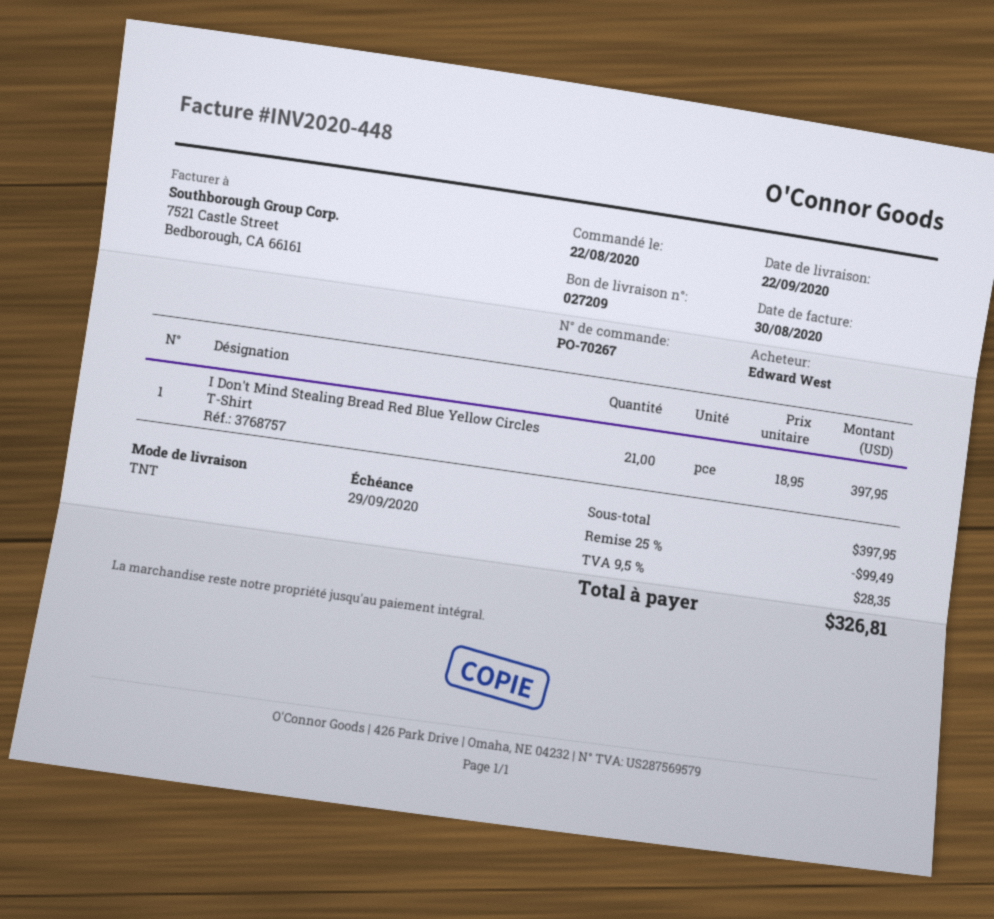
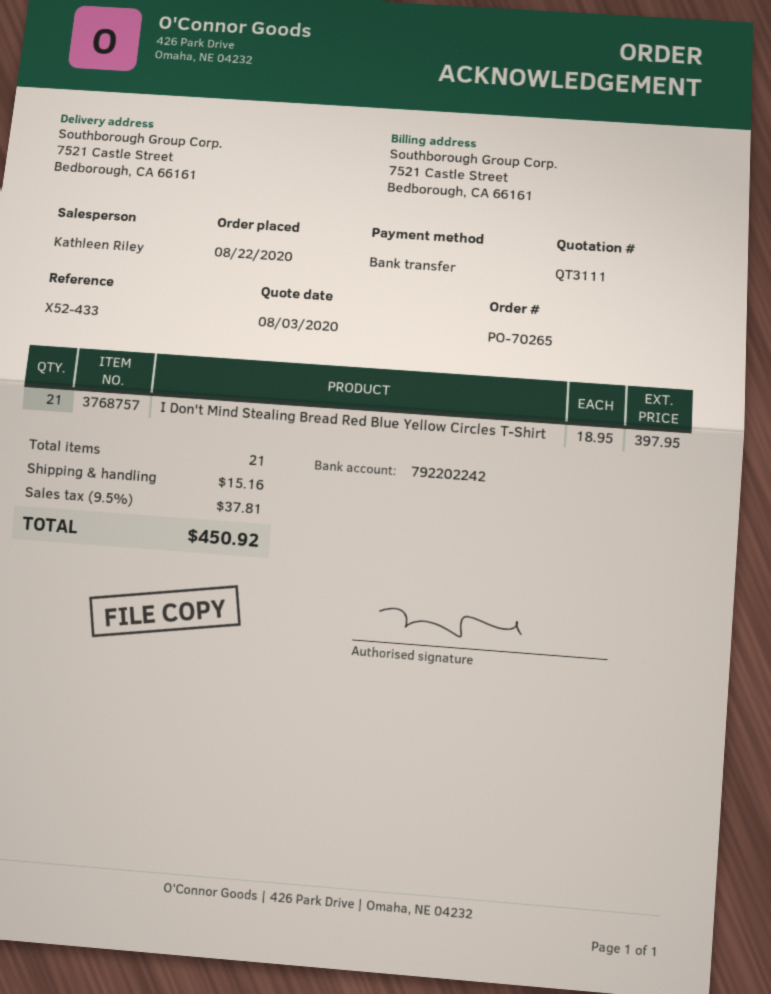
order number: PO-70267 -> PO-70265
discount: 25% = 99.49 -> none
shipping: none -> 15.16
tax: 9.5% = 28.35 -> 9.5% = 37.81
total: 326.81 -> 450.92

